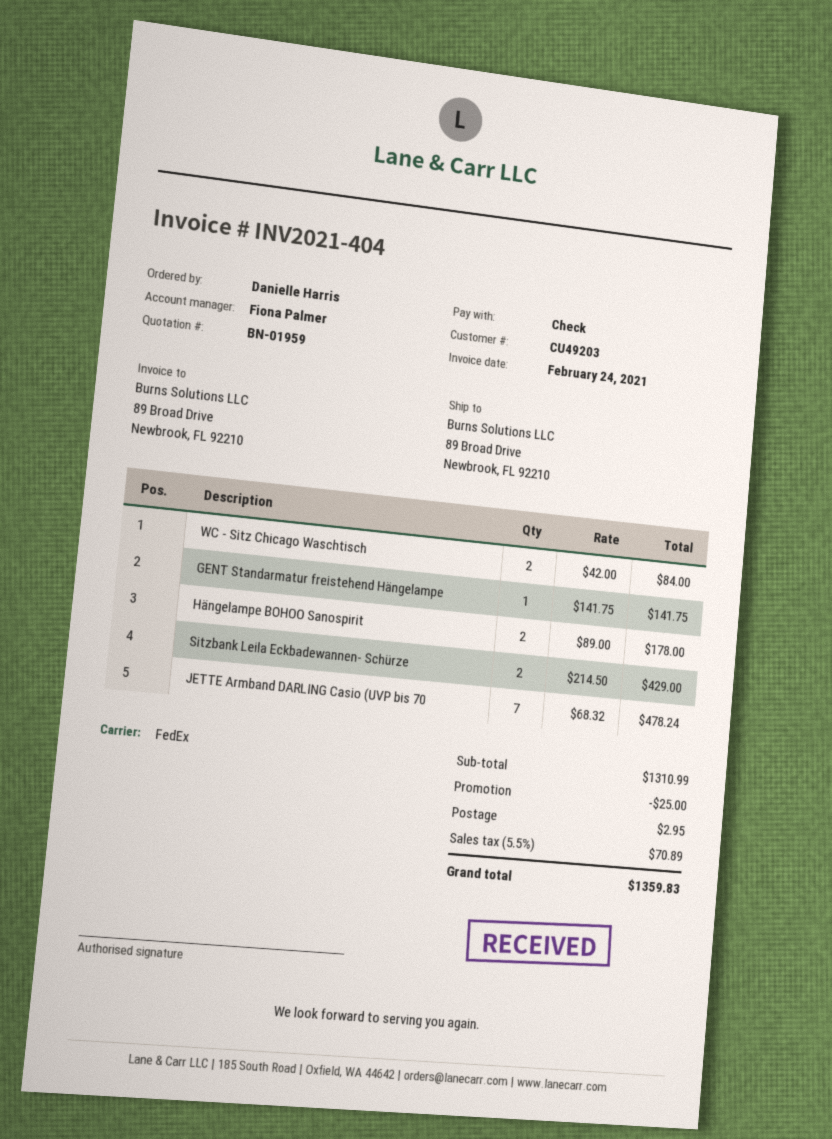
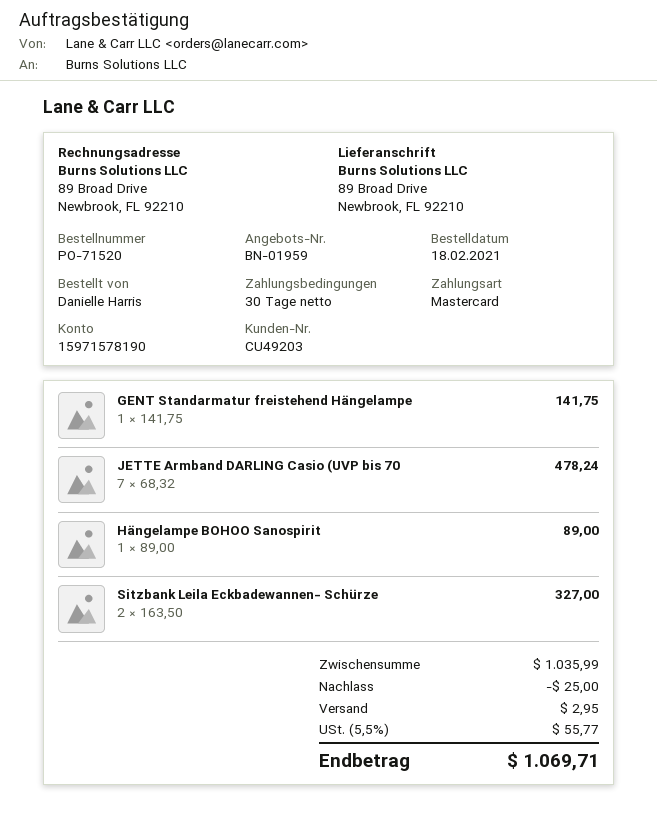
payment method: cheque -> Mastercard
WC - Sitz Chicago Waschtisch: 2 x 42.00 = 84.00 -> none
Hängelampe BOHOO Sanospirit: 2 x 89.00 = 178.00 -> 1 x 89.00 = 89.00
Sitzbank Leila Eckbadewannen- Schürze: 2 x 214.50 = 429.00 -> 2 x 163.50 = 327.00
subtotal: 1310.99 -> 1035.99
tax: 5.5% = 70.89 -> 5.5% = 55.77
total: 1359.83 -> 1069.71

